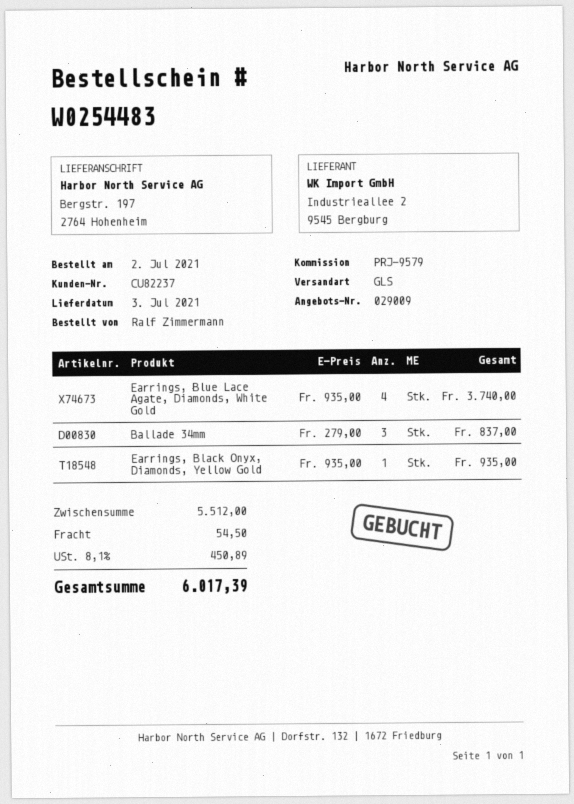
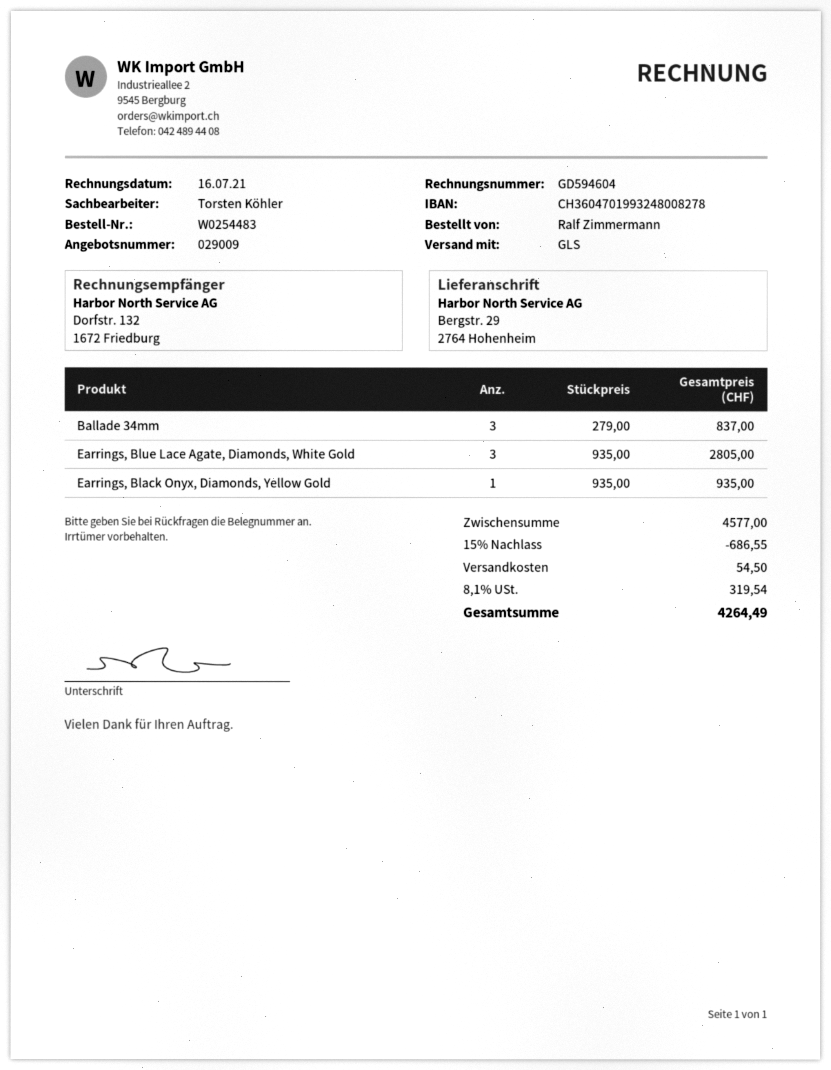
ship to: Bergstr. 197, 2764 Hohenheim -> Bergstr. 29, 2764 Hohenheim
Earrings, Blue Lace Agate, Diamonds, White Gold: 4 x 935.00 = 3740.00 -> 3 x 935.00 = 2805.00
subtotal: 5512.00 -> 4577.00
discount: none -> 15% = 686.55
tax: 8.1% = 450.89 -> 8.1% = 319.54
total: 6017.39 -> 4264.49

